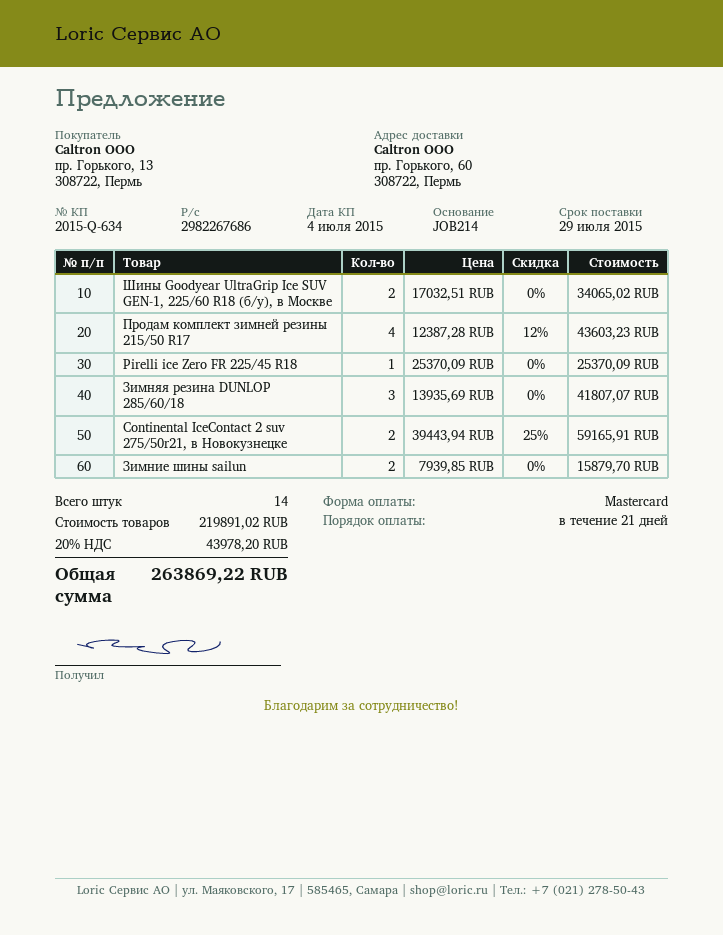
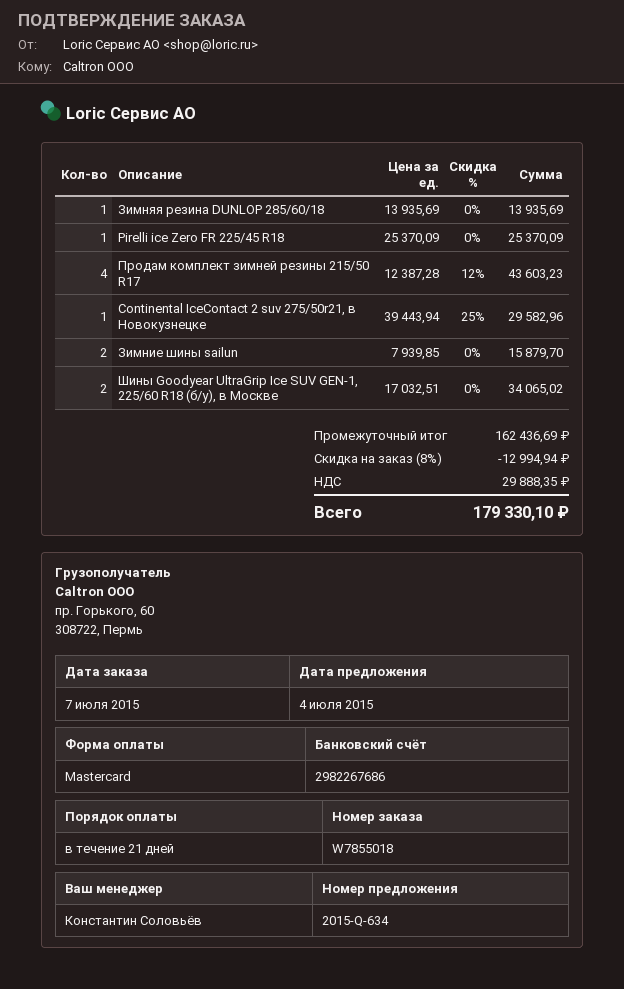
Зимняя резина DUNLOP 285/60/18: 3 x 13935.69 = 41807.07 -> 1 x 13935.69 = 13935.69
Continental IceContact 2 suv 275/50r21, в Новокузнецке: 2 x 39443.94 - 25% = 59165.91 -> 1 x 39443.94 - 25% = 29582.96
subtotal: 219891.02 -> 162436.69
discount: none -> 8% = 12994.94
tax: 43978.20 -> 29888.35
total: 263869.22 -> 179330.10

